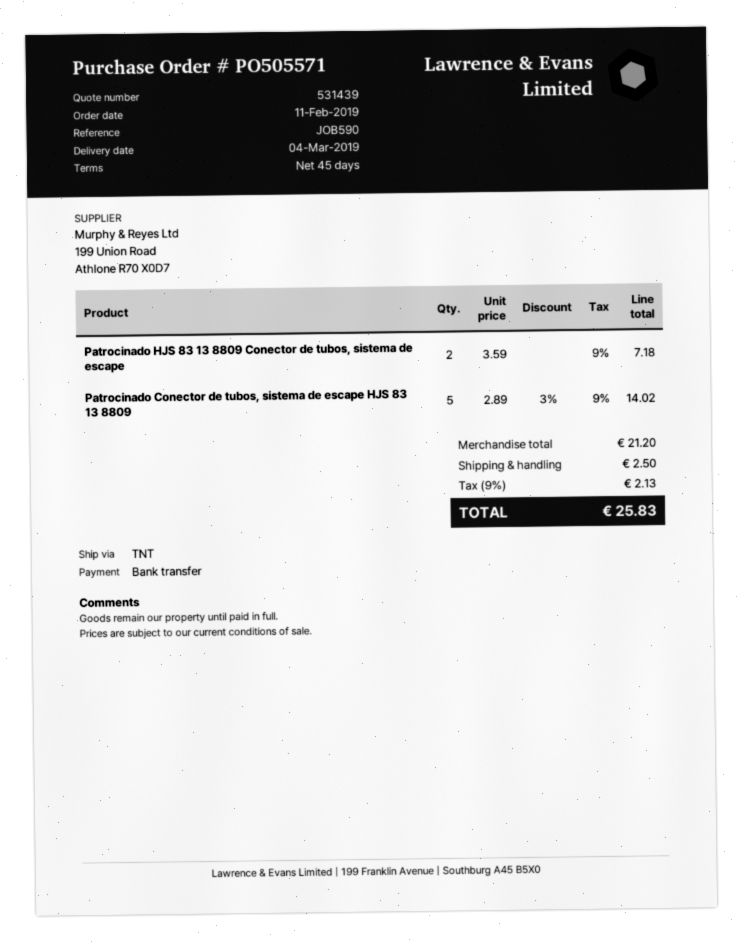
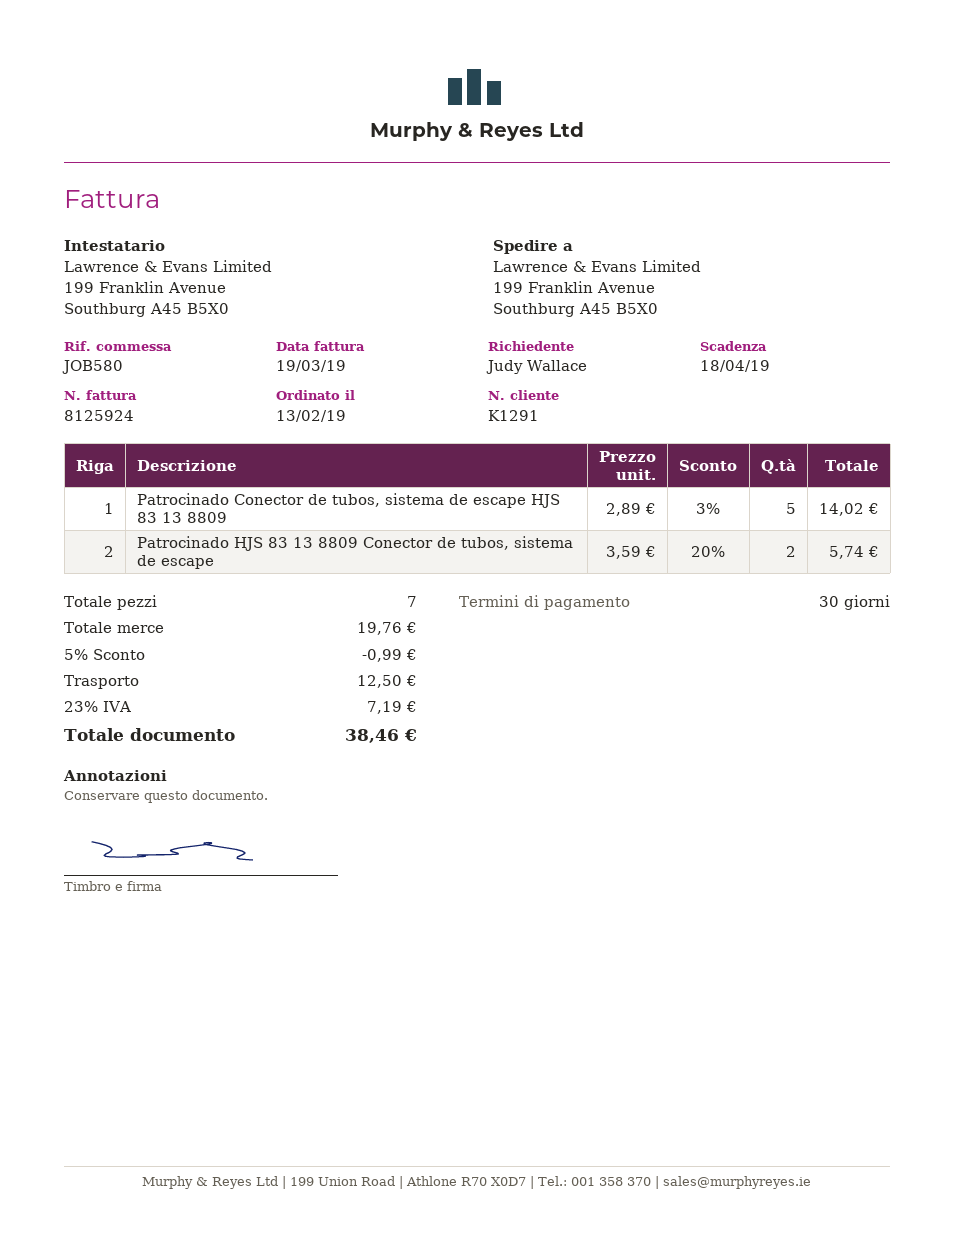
order date: 2019-02-11 -> 2019-02-13
payment terms: 45 days -> 30 days
reference: JOB590 -> JOB580
Patrocinado HJS 83 13 8809 Conector de tubos, sistema de escape: 2 x 3.59 = 7.18 -> 2 x 3.59 - 20% = 5.74
subtotal: 21.20 -> 19.76
discount: none -> 5% = 0.99
shipping: 2.50 -> 12.50
tax: 9% = 2.13 -> 23% = 7.19
total: 25.83 -> 38.46

